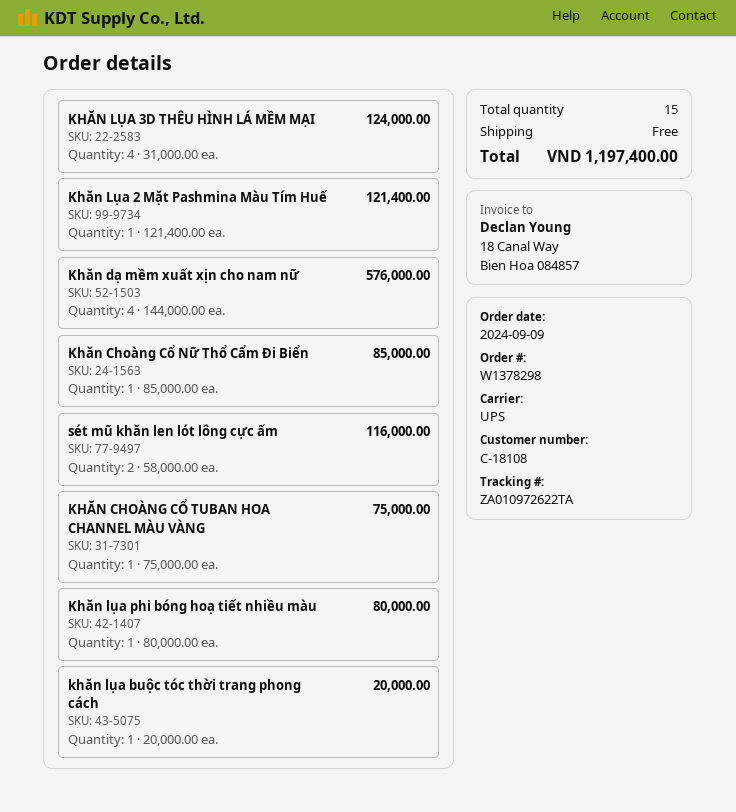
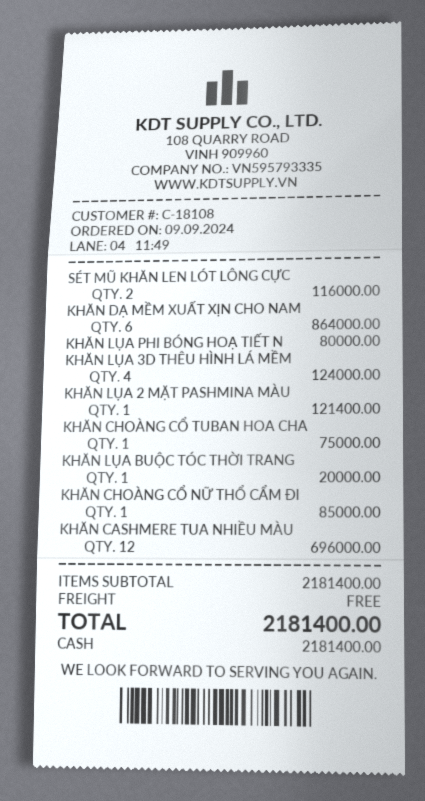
Khăn dạ mềm xuất xịn cho nam nữ: 4 for 576000.00 -> 6 for 864000.00
KHĂN CASHMERE TUA NHIỀU MÀU: none -> 12 for 696000.00
total: 1197400.00 -> 2181400.00

